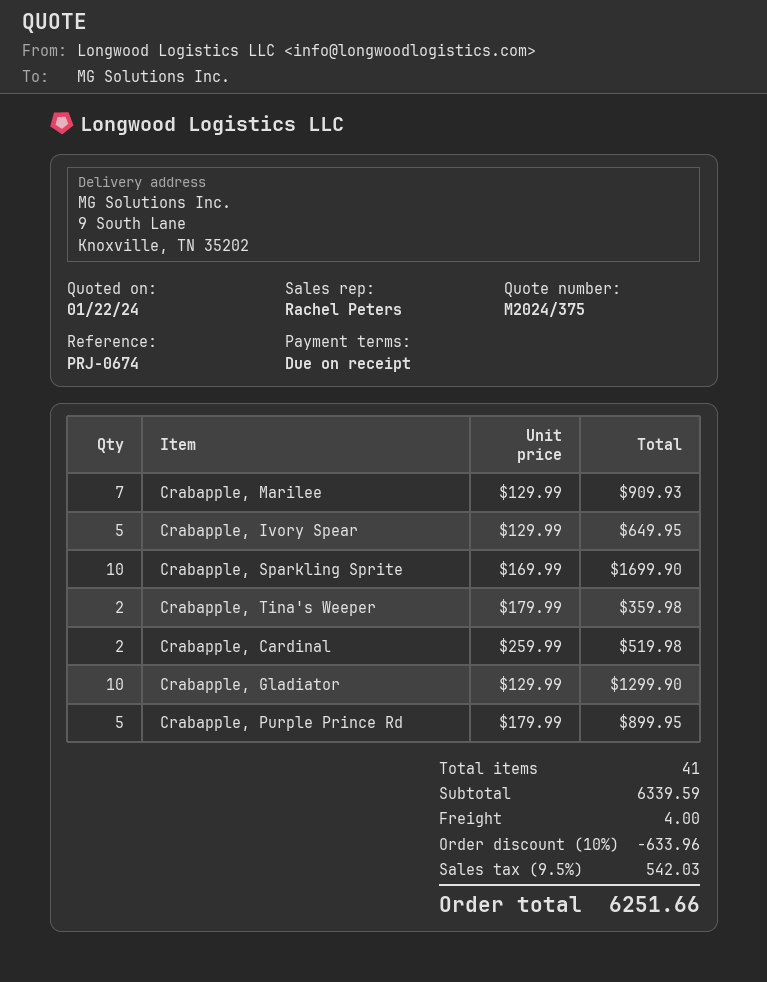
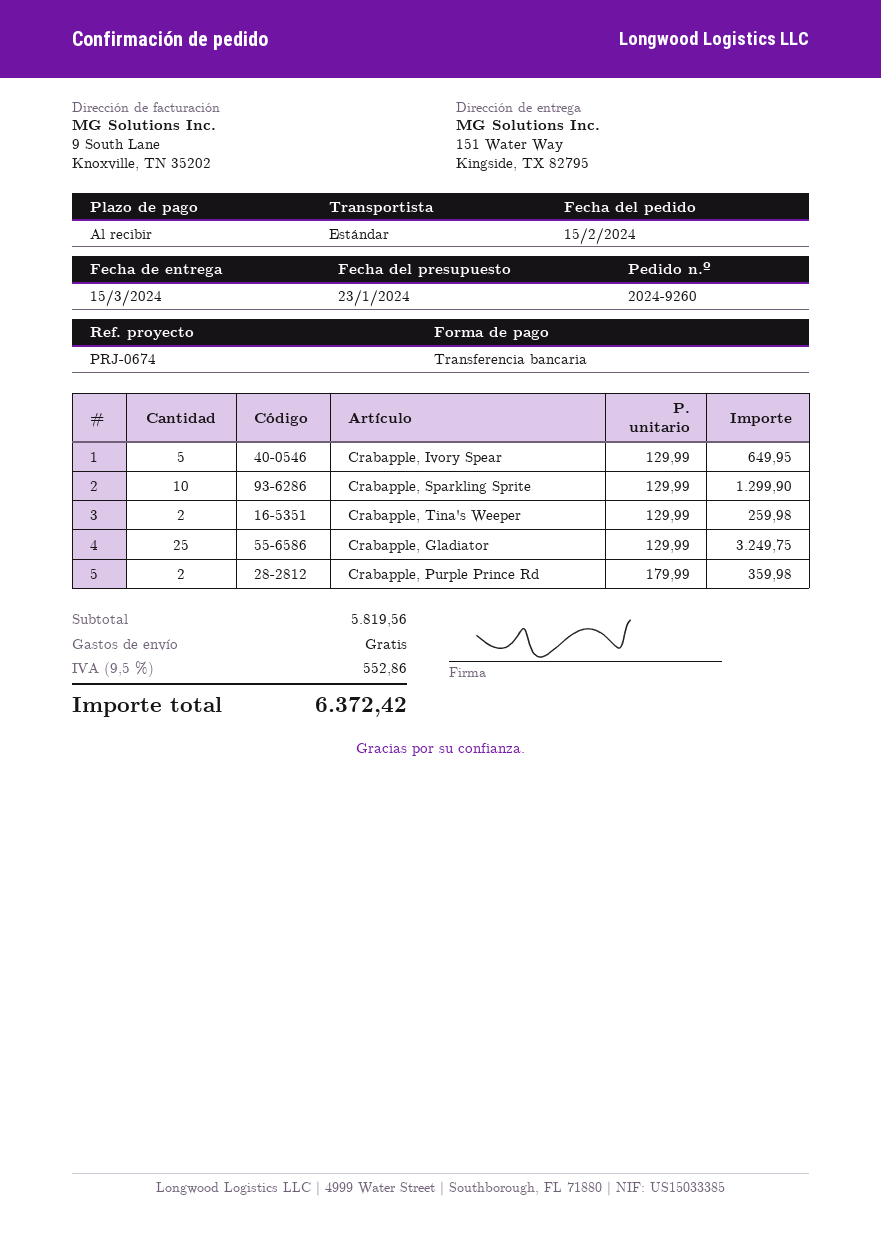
quote date: 2024-01-22 -> 2024-01-23
ship to: 9 South Lane, Knoxville, TN 35202 -> 151 Water Way, Kingside, TX 82795
Crabapple, Marilee: 7 x 129.99 = 909.93 -> none
Crabapple, Sparkling Sprite: 10 x 169.99 = 1699.90 -> 10 x 129.99 = 1299.90
Crabapple, Tina's Weeper: 2 x 179.99 = 359.98 -> 2 x 129.99 = 259.98
Crabapple, Cardinal: 2 x 259.99 = 519.98 -> none
Crabapple, Gladiator: 10 x 129.99 = 1299.90 -> 25 x 129.99 = 3249.75
Crabapple, Purple Prince Rd: 5 x 179.99 = 899.95 -> 2 x 179.99 = 359.98
subtotal: 6339.59 -> 5819.56
discount: 10% = 633.96 -> none
shipping: 4.00 -> 0.00
tax: 9.5% = 542.03 -> 9.5% = 552.86
total: 6251.66 -> 6372.42

